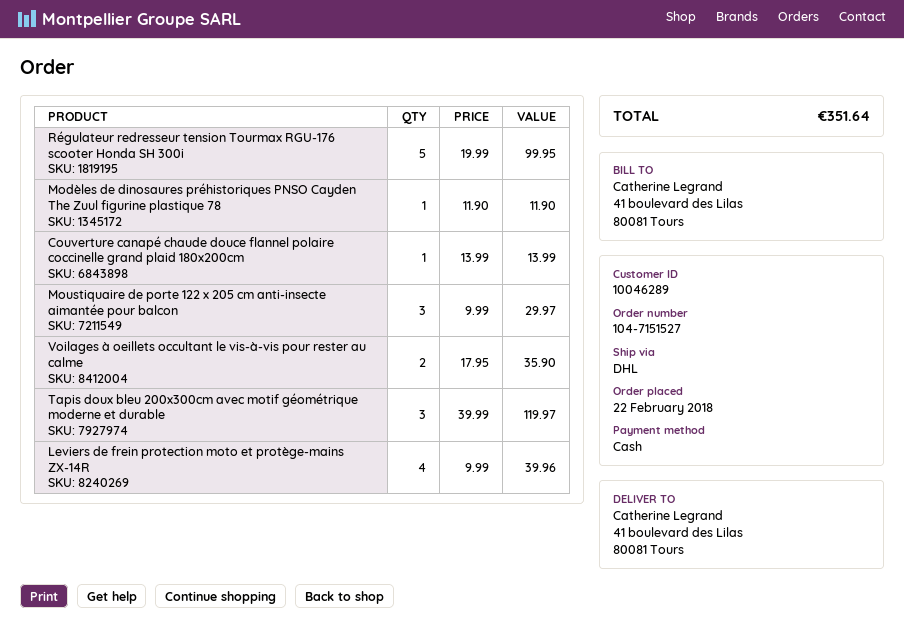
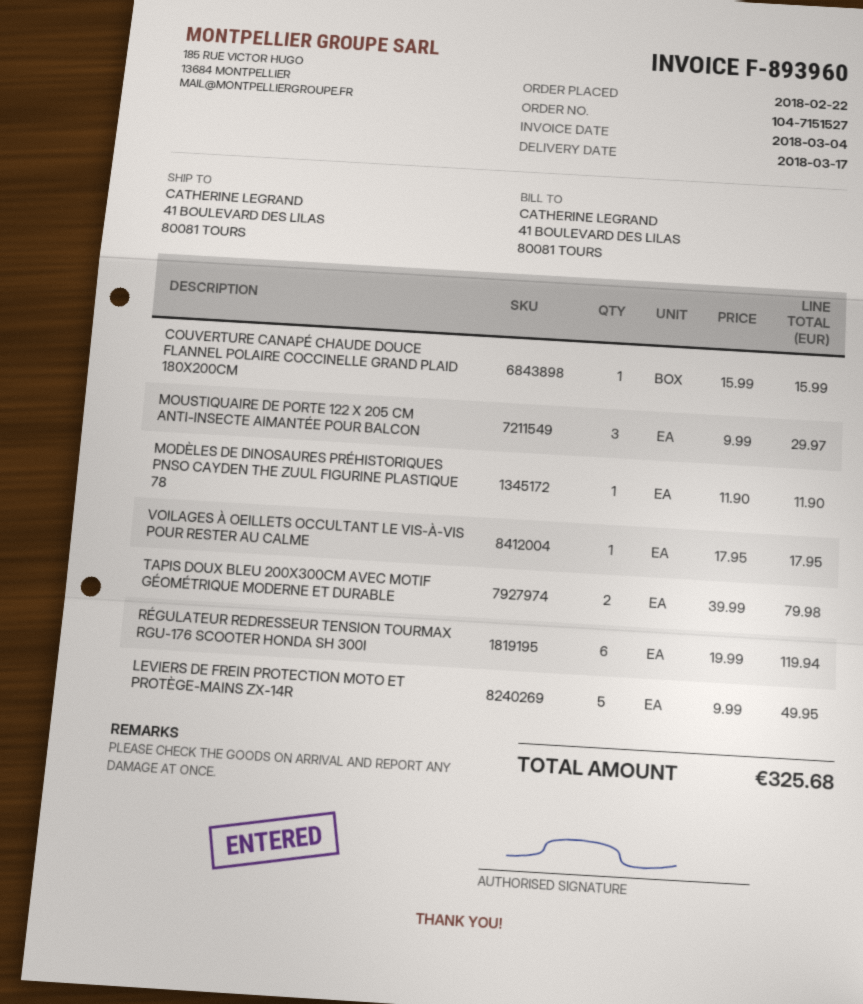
Régulateur redresseur tension Tourmax RGU-176 scooter Honda SH 300i: 5 x 19.99 = 99.95 -> 6 x 19.99 = 119.94
Couverture canapé chaude douce flannel polaire coccinelle grand plaid 180x200cm: 1 x 13.99 = 13.99 -> 1 x 15.99 = 15.99
Voilages à oeillets occultant le vis-à-vis pour rester au calme: 2 x 17.95 = 35.90 -> 1 x 17.95 = 17.95
Tapis doux bleu 200x300cm avec motif géométrique moderne et durable: 3 x 39.99 = 119.97 -> 2 x 39.99 = 79.98
Leviers de frein protection moto et protège-mains ZX-14R: 4 x 9.99 = 39.96 -> 5 x 9.99 = 49.95
total: 351.64 -> 325.68

